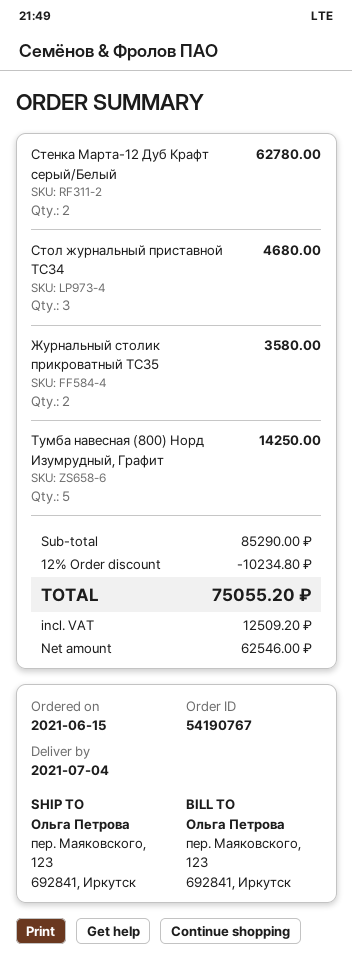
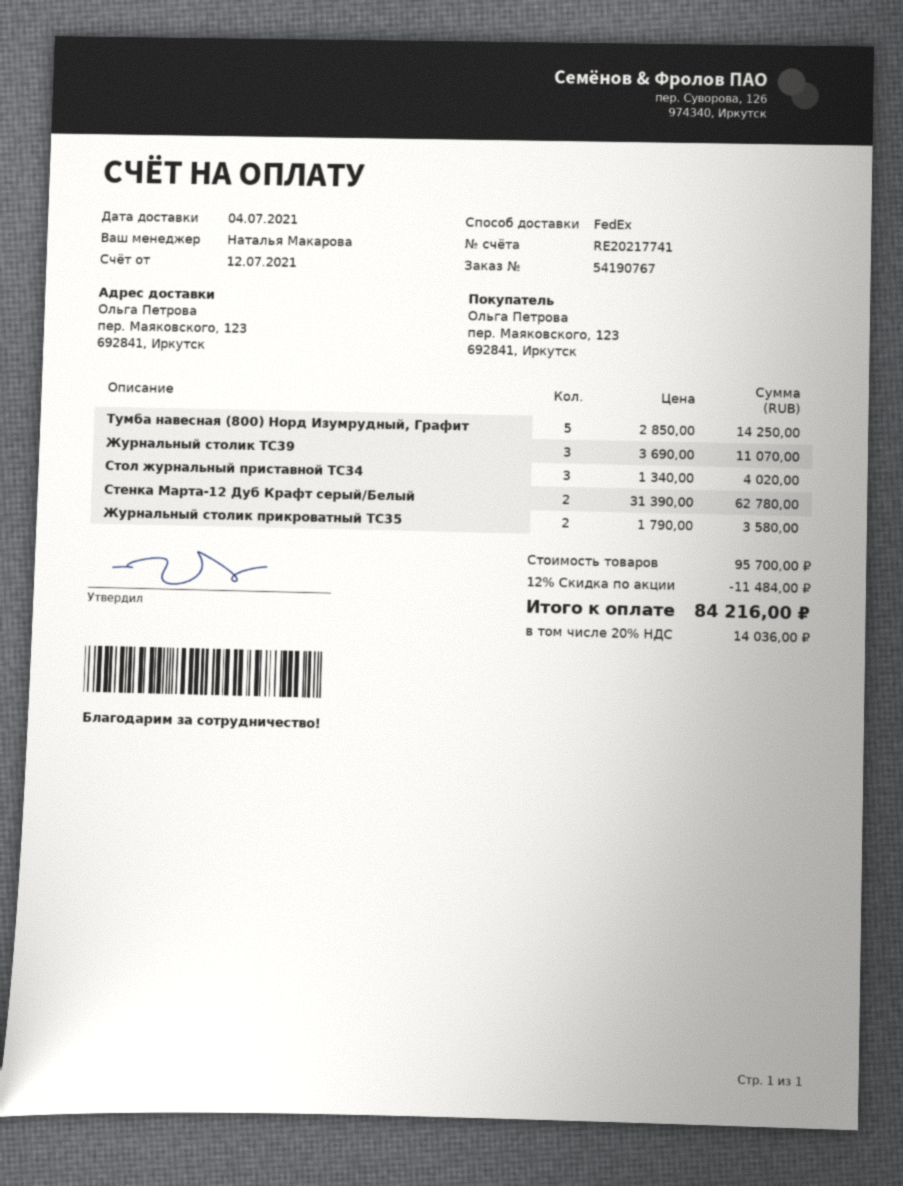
Стол журнальный приставной TC34: 3 for 4680.00 -> 3 for 4020.00
Журнальный столик TC39: none -> 3 for 11070.00
subtotal: 85290.00 -> 95700.00
discount: 12% = 10234.80 -> 12% = 11484.00
tax: 12509.20 -> 14036.00
total: 75055.20 -> 84216.00

